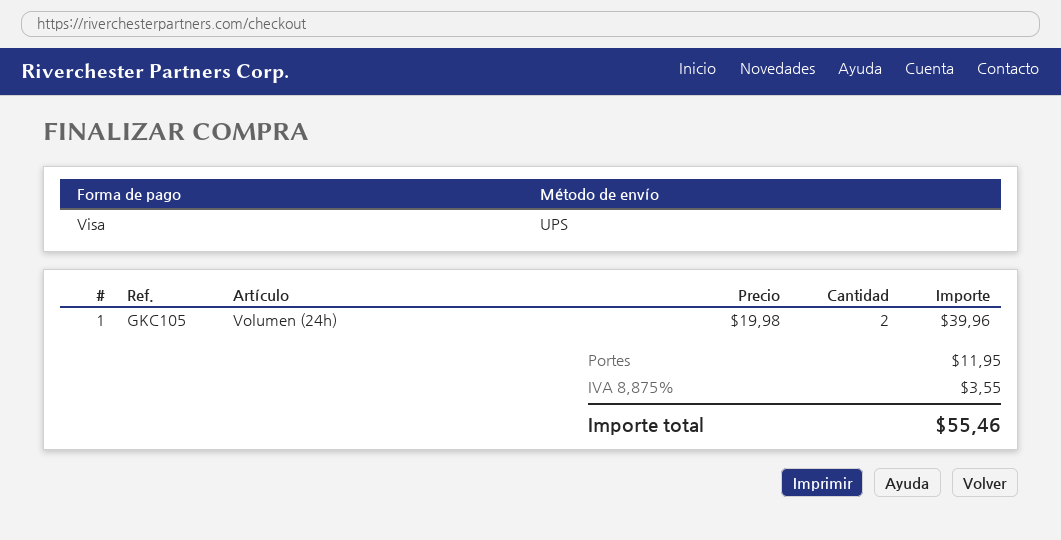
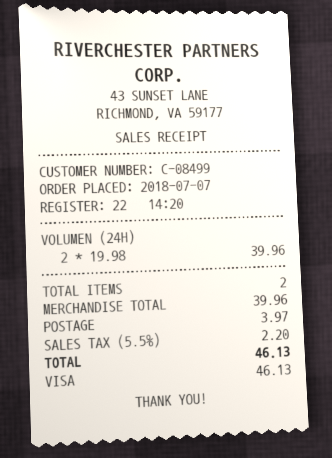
shipping: 11.95 -> 3.97
tax: 8.875% = 3.55 -> 5.5% = 2.20
total: 55.46 -> 46.13

